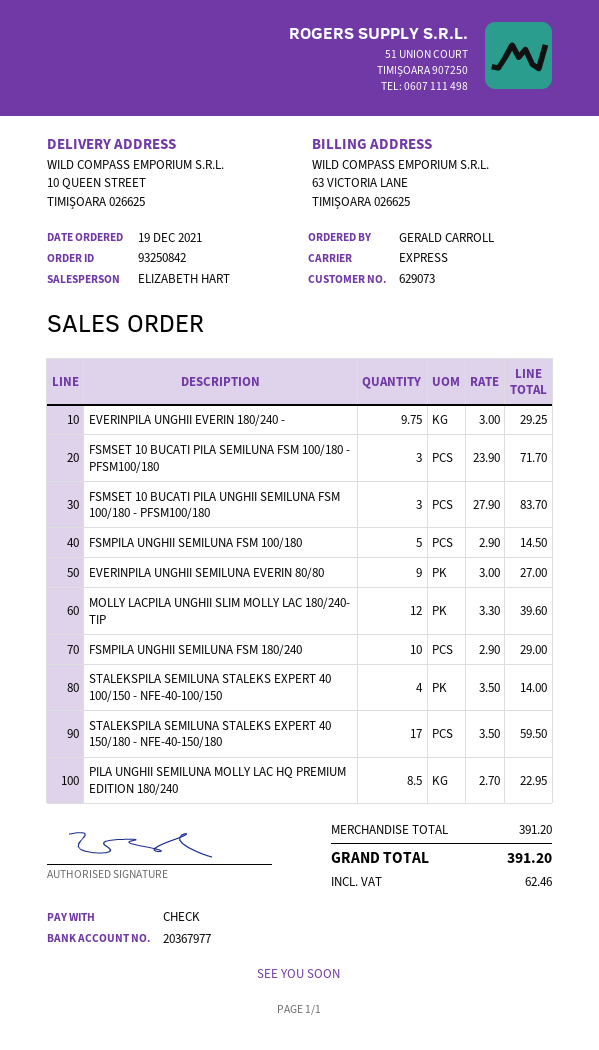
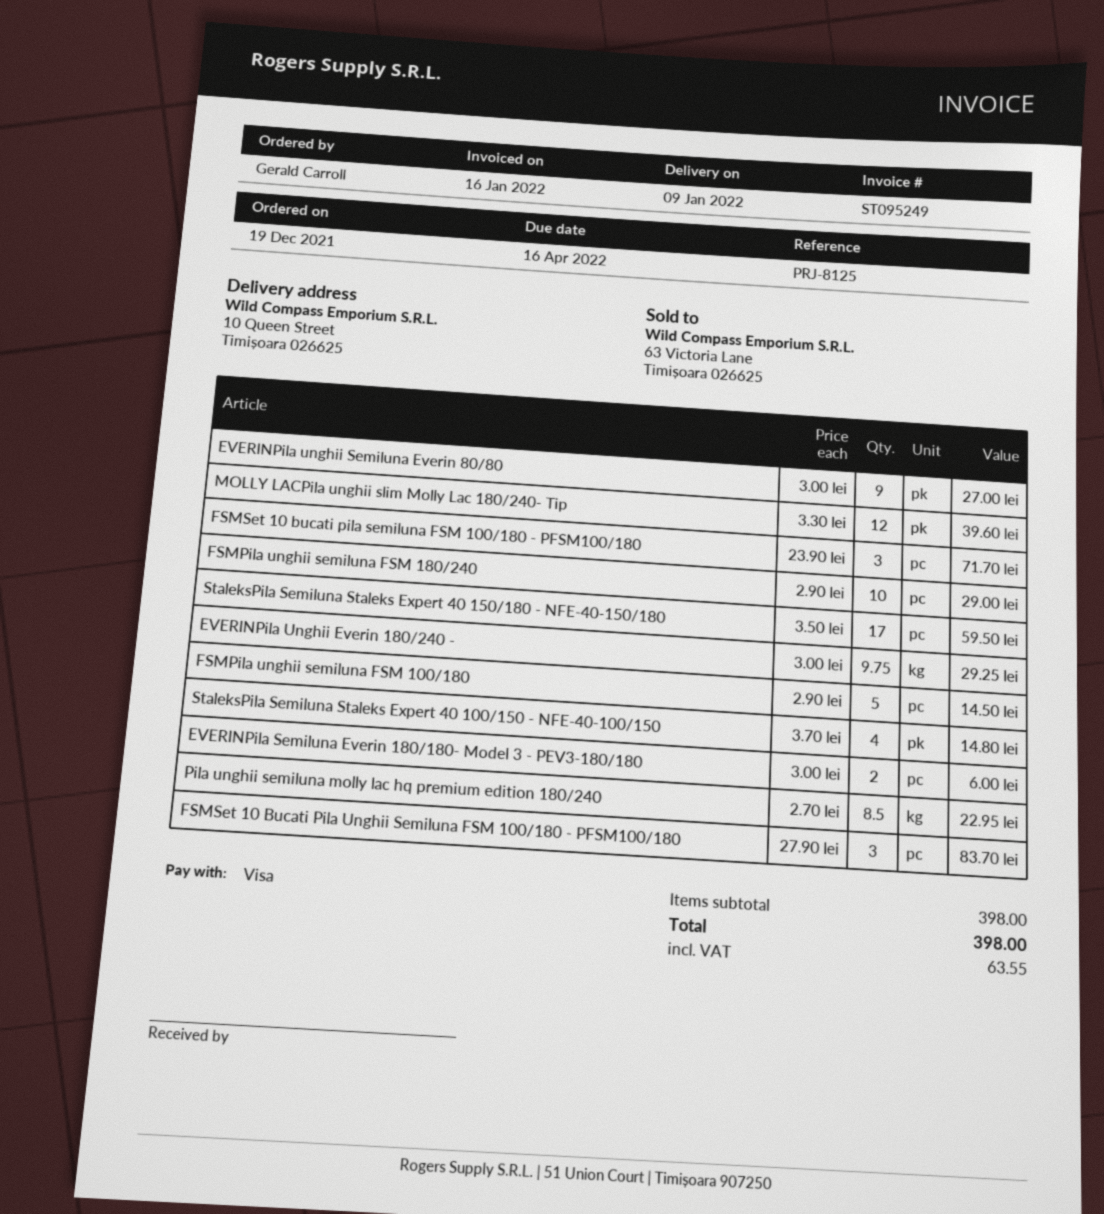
payment method: cheque -> Visa
STALEKSPILA SEMILUNA STALEKS EXPERT 40 100/150 - NFE-40-100/150: 4 x 3.50 = 14.00 -> 4 x 3.70 = 14.80
EVERINPila Semiluna Everin 180/180- Model 3 - PEV3-180/180: none -> 2 x 3.00 = 6.00
subtotal: 391.20 -> 398.00
tax: 62.46 -> 63.55
total: 391.20 -> 398.00

